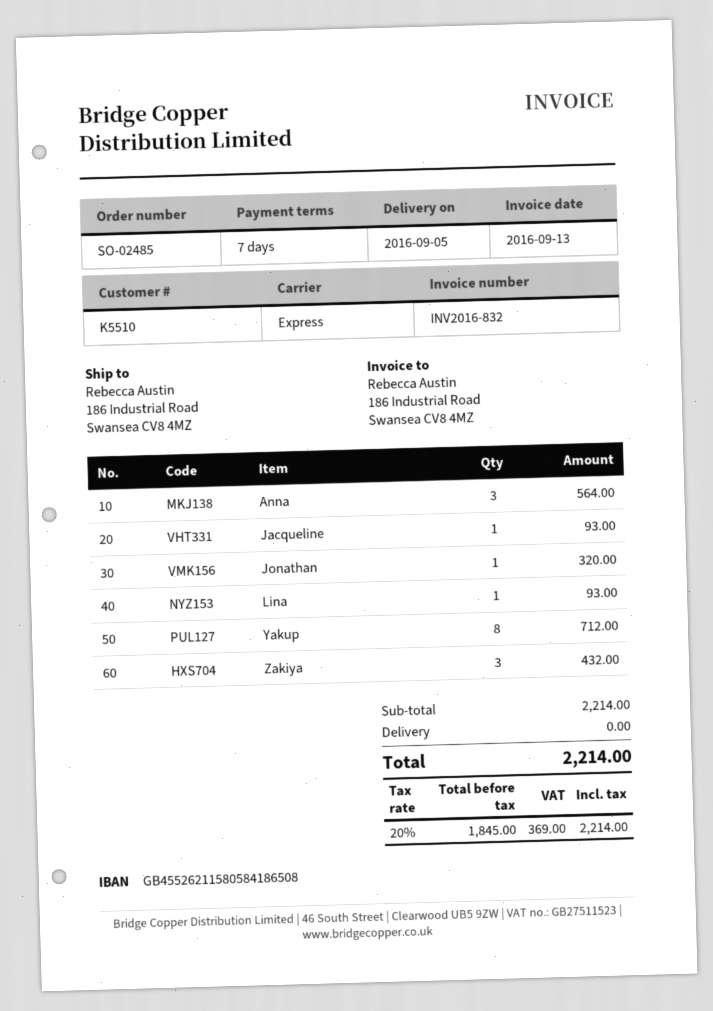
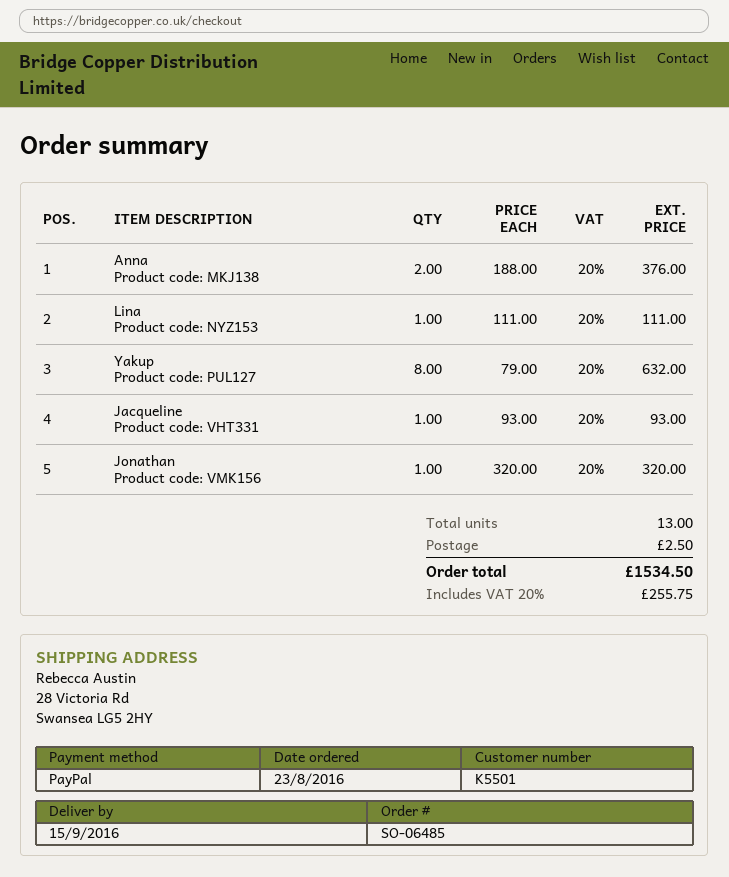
order number: SO-02485 -> SO-06485
delivery date: 2016-09-05 -> 2016-09-15
customer number: K5510 -> K5501
ship to: 186 Industrial Road, Swansea CV8 4MZ -> 28 Victoria Rd, Swansea LG5 2HY
Anna: 3 for 564.00 -> 2 for 376.00
Lina: 1 for 93.00 -> 1 for 111.00
Yakup: 8 for 712.00 -> 8 for 632.00
Zakiya: 3 for 432.00 -> none
shipping: 0.00 -> 2.50
tax: 20% = 369.00 -> 20% = 255.75
total: 2214.00 -> 1534.50

